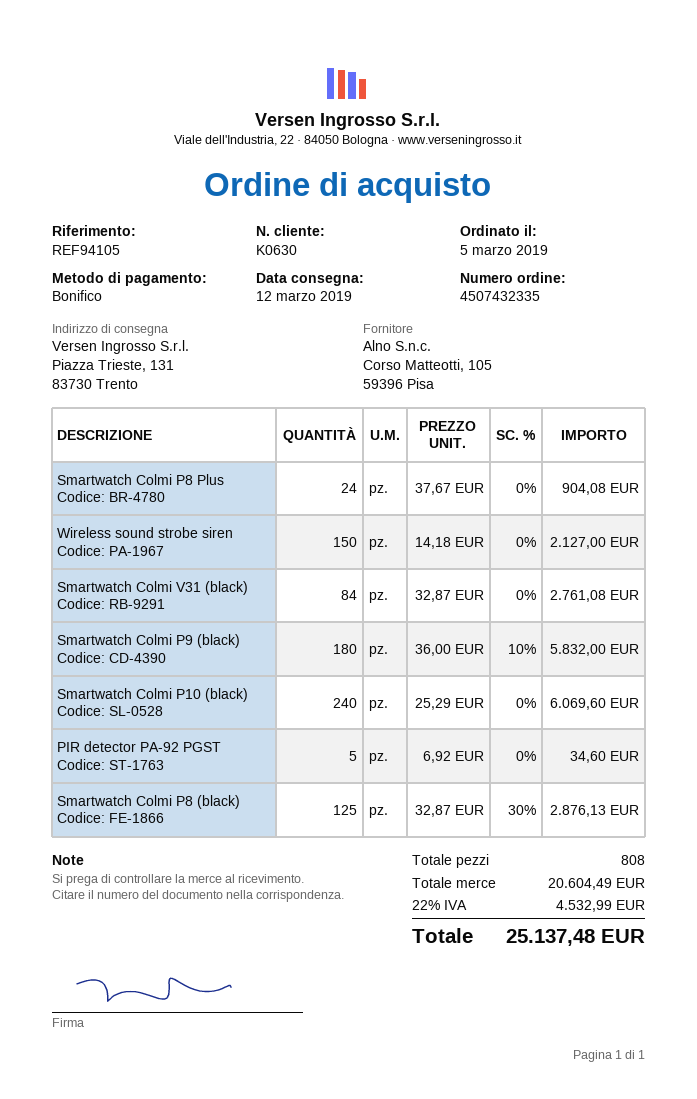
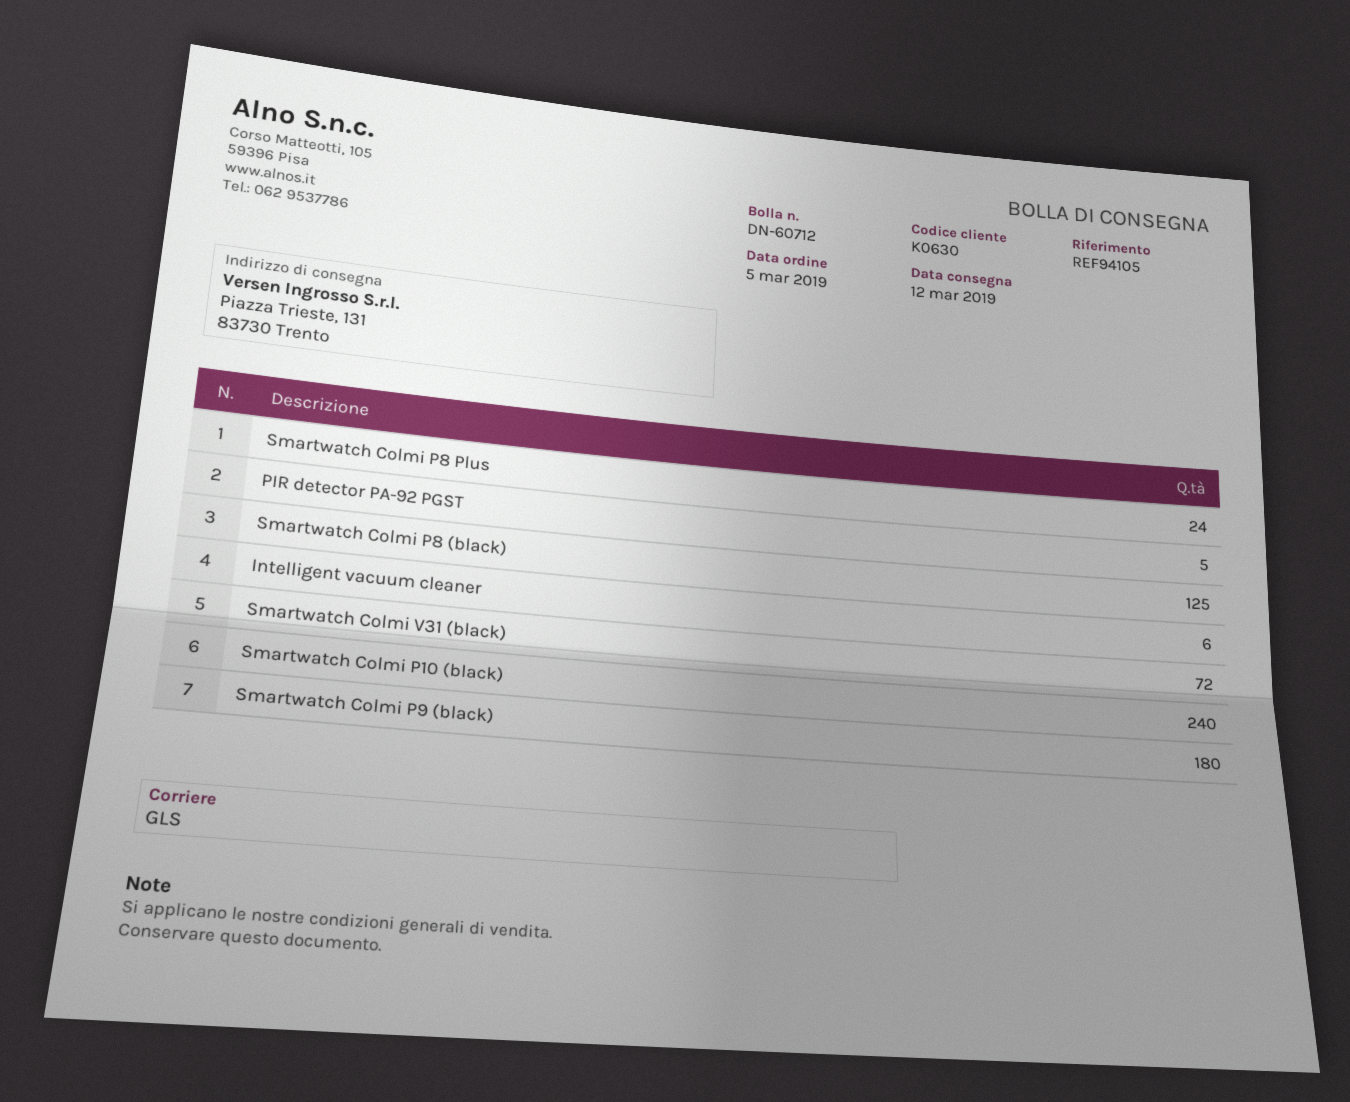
Wireless sound strobe siren: 150 -> none
Smartwatch Colmi V31 (black): 84 -> 72
Intelligent vacuum cleaner: none -> 6

